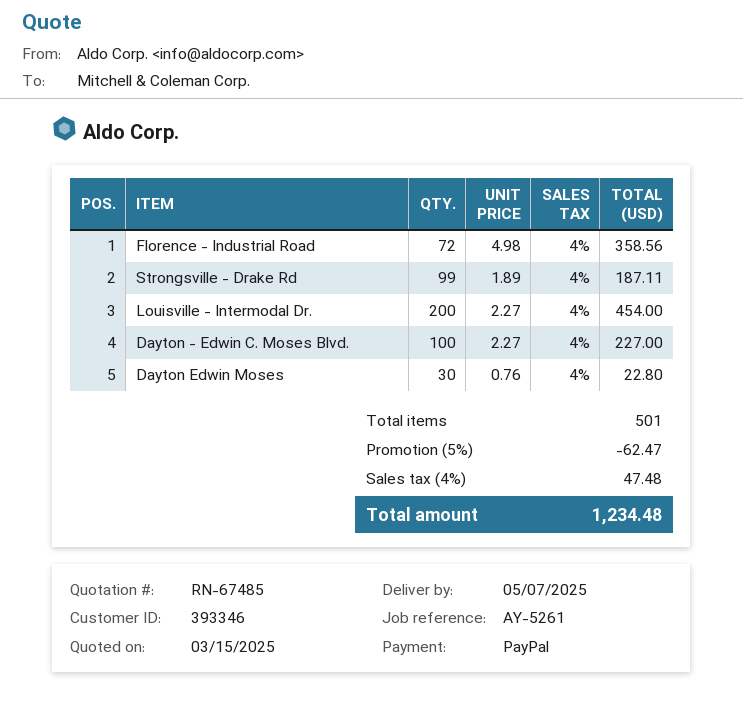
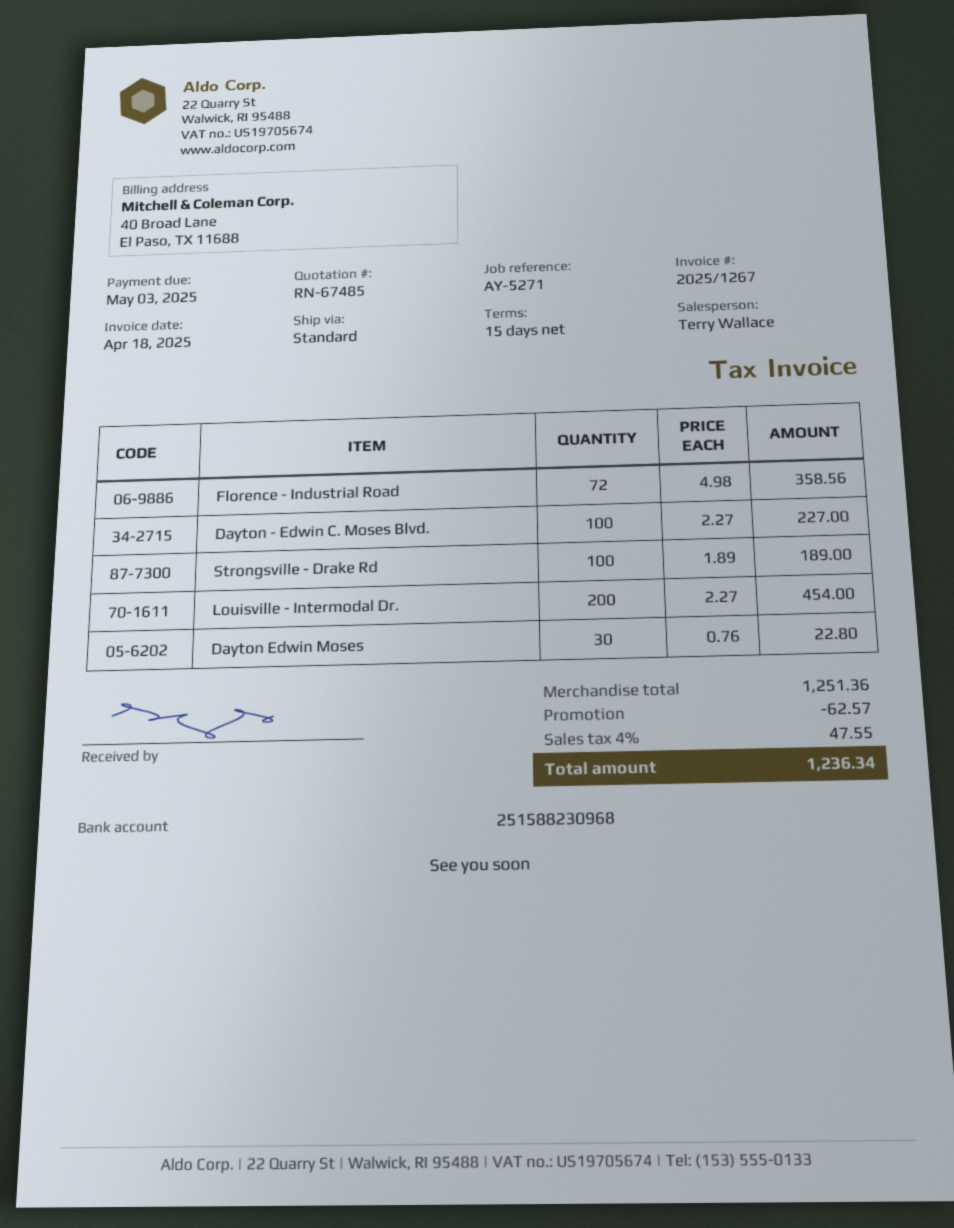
reference: AY-5261 -> AY-5271
Strongsville - Drake Rd: 99 x 1.89 = 187.11 -> 100 x 1.89 = 189.00
discount: 62.47 -> 62.57
tax: 4% = 47.48 -> 4% = 47.55
total: 1234.48 -> 1236.34

